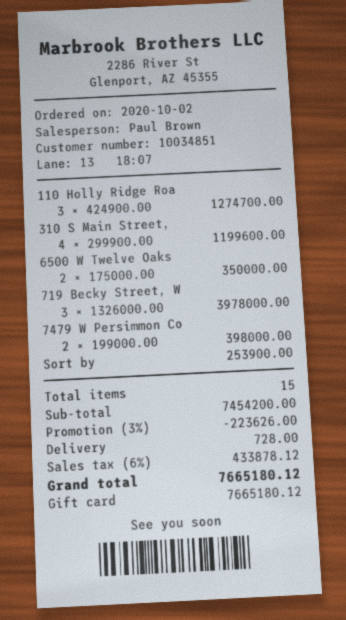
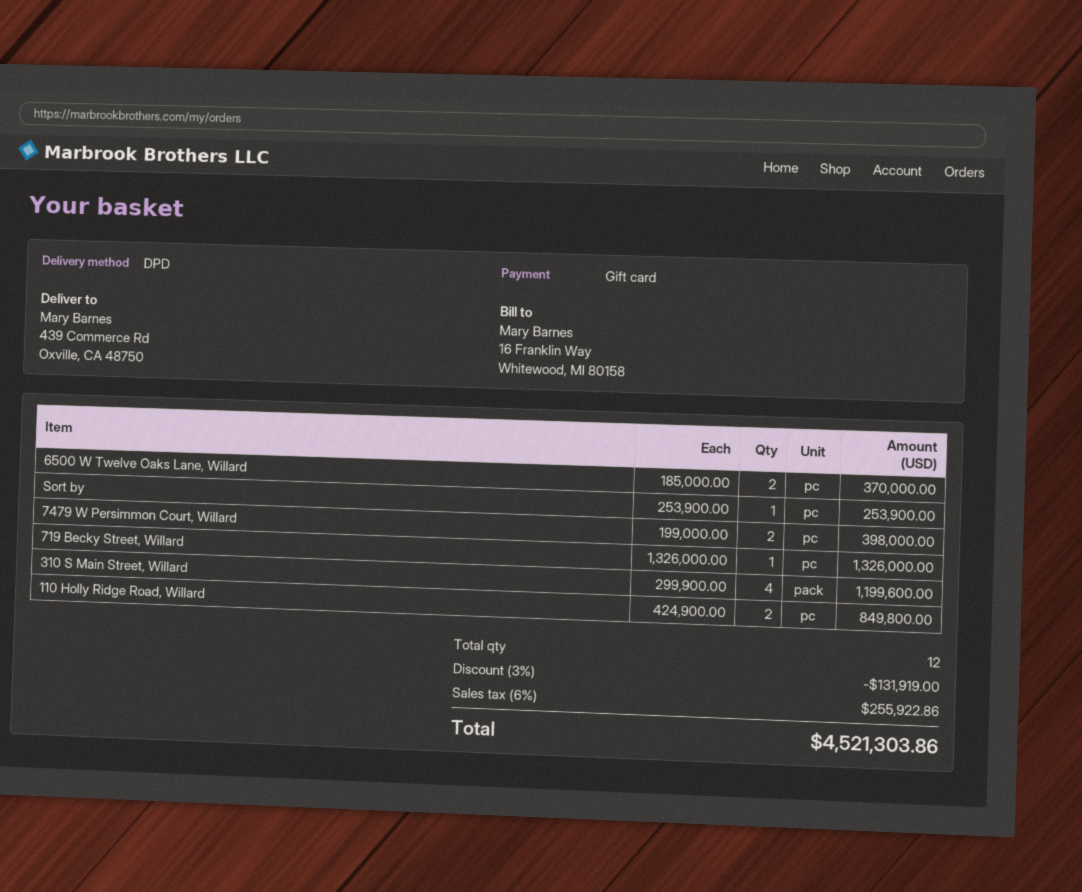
110 Holly Ridge Roa: 3 x 424900.00 = 1274700.00 -> 2 x 424900.00 = 849800.00
6500 W Twelve Oaks: 2 x 175000.00 = 350000.00 -> 2 x 185000.00 = 370000.00
719 Becky Street, W: 3 x 1326000.00 = 3978000.00 -> 1 x 1326000.00 = 1326000.00
total quantity: 15 -> 12
discount: 3% = 223626.00 -> 3% = 131919.00
shipping: 728.00 -> none
tax: 6% = 433878.12 -> 6% = 255922.86
total: 7665180.12 -> 4521303.86

